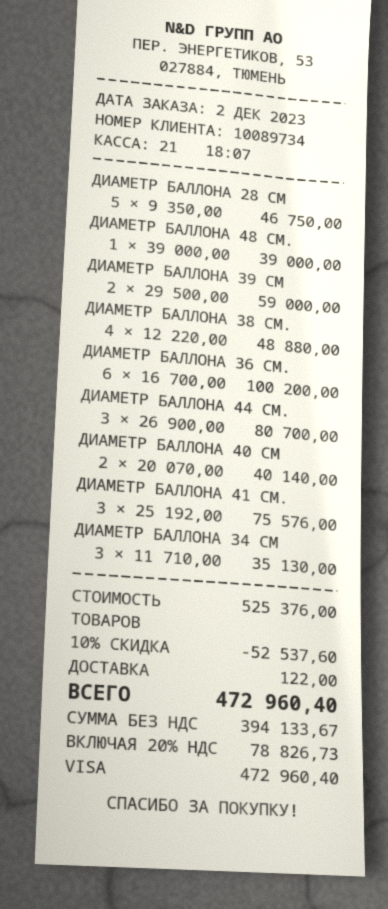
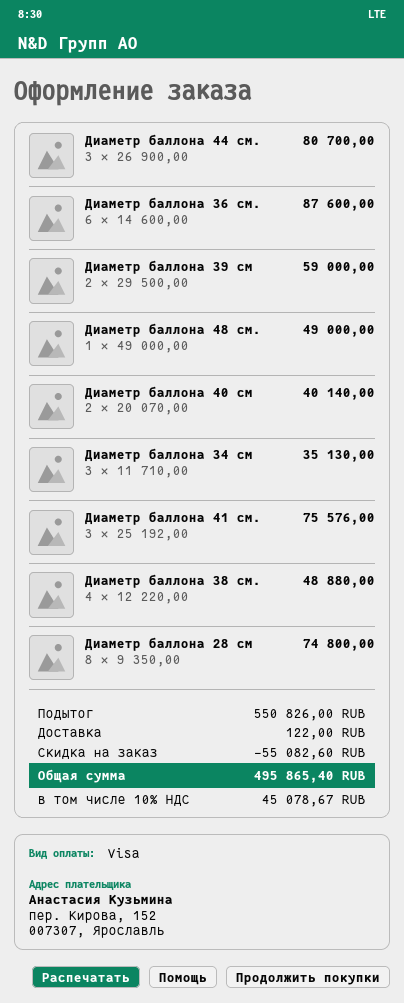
ДИАМЕТР БАЛЛОНА 28 СМ: 5 x 9350.00 = 46750.00 -> 8 x 9350.00 = 74800.00
ДИАМЕТР БАЛЛОНА 48 СМ.: 1 x 39000.00 = 39000.00 -> 1 x 49000.00 = 49000.00
ДИАМЕТР БАЛЛОНА 36 СМ.: 6 x 16700.00 = 100200.00 -> 6 x 14600.00 = 87600.00
subtotal: 525376.00 -> 550826.00
discount: 52537.60 -> 55082.60
tax: 20% = 78826.73 -> 10% = 45078.67
total: 472960.40 -> 495865.40

